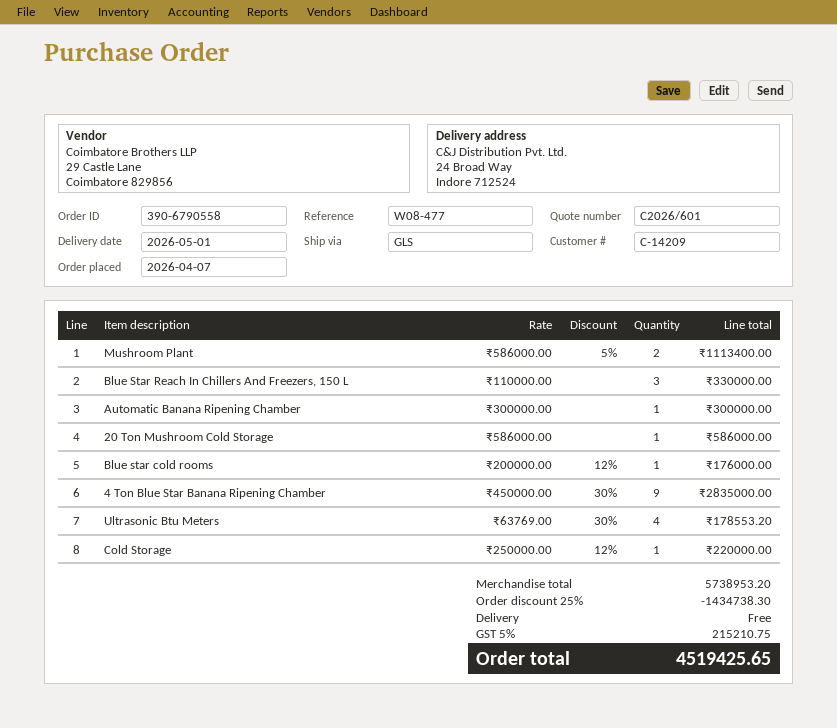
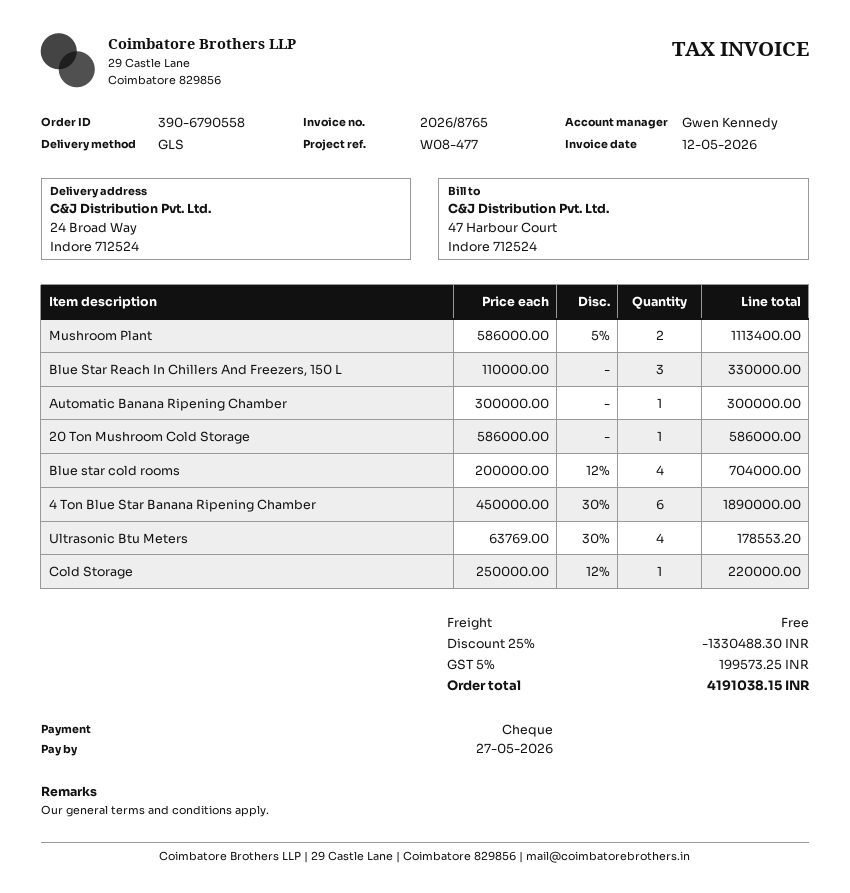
Blue star cold rooms: 1 x 200000.00 - 12% = 176000.00 -> 4 x 200000.00 - 12% = 704000.00
4 Ton Blue Star Banana Ripening Chamber: 9 x 450000.00 - 30% = 2835000.00 -> 6 x 450000.00 - 30% = 1890000.00
discount: 25% = 1434738.30 -> 25% = 1330488.30
tax: 5% = 215210.75 -> 5% = 199573.25
total: 4519425.65 -> 4191038.15

